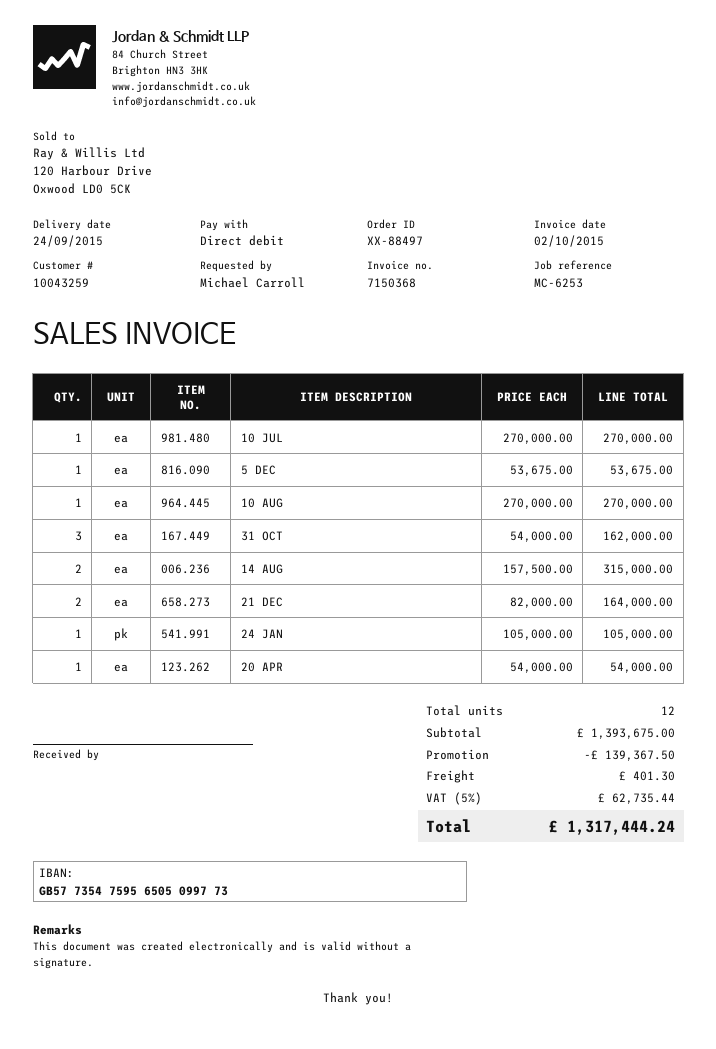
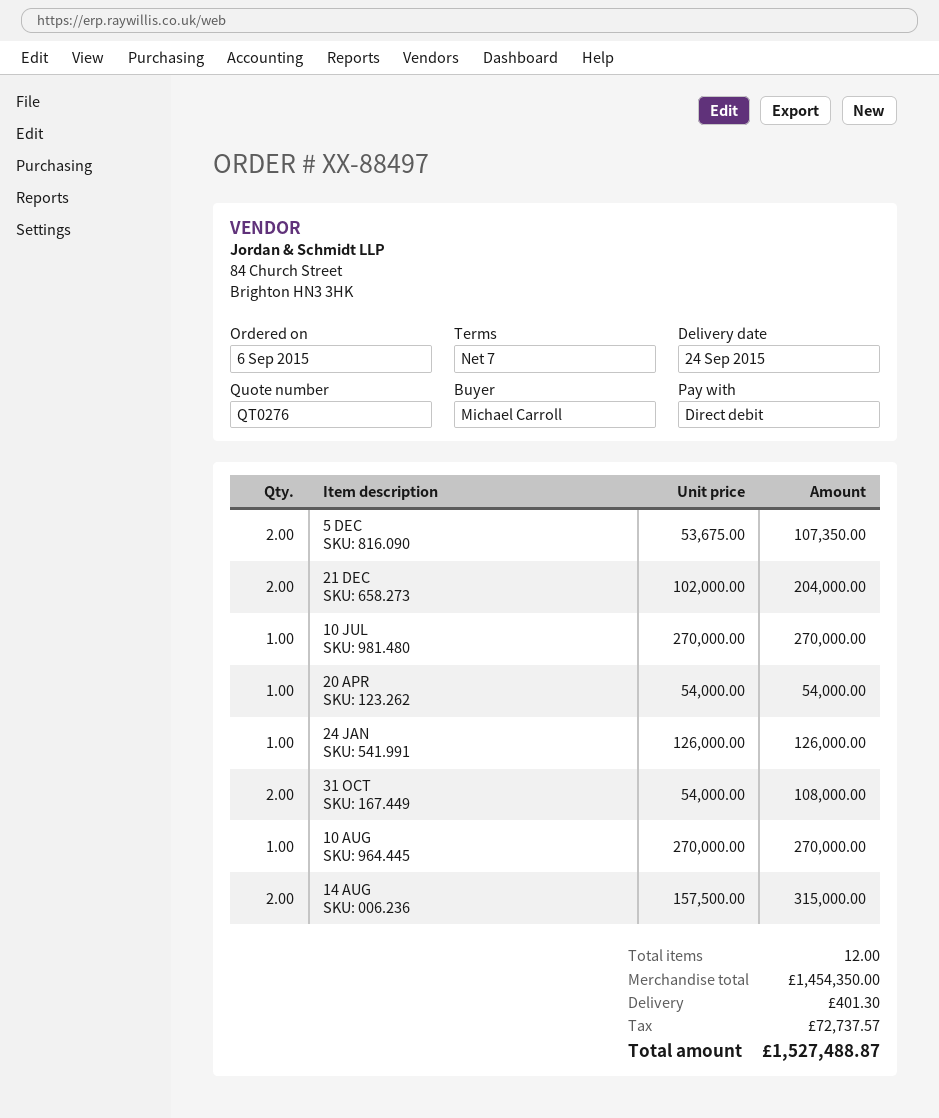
5 DEC: 1 x 53675.00 = 53675.00 -> 2 x 53675.00 = 107350.00
31 OCT: 3 x 54000.00 = 162000.00 -> 2 x 54000.00 = 108000.00
21 DEC: 2 x 82000.00 = 164000.00 -> 2 x 102000.00 = 204000.00
24 JAN: 1 x 105000.00 = 105000.00 -> 1 x 126000.00 = 126000.00
subtotal: 1393675.00 -> 1454350.00
discount: 139367.50 -> none
tax: 62735.44 -> 72737.57
total: 1317444.24 -> 1527488.87

